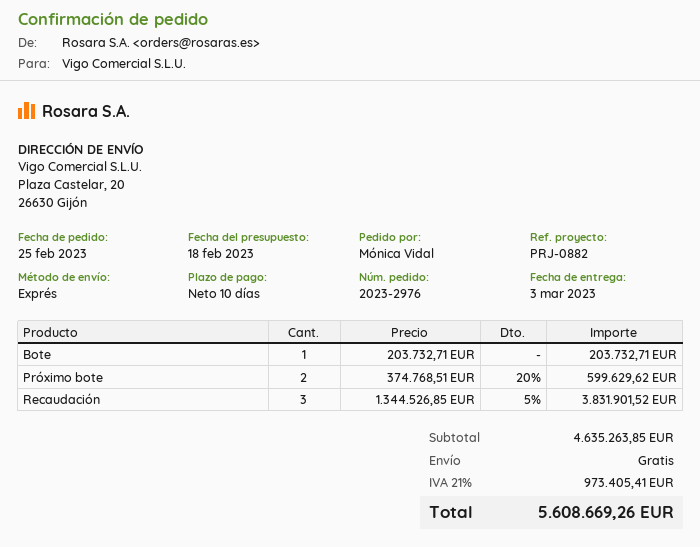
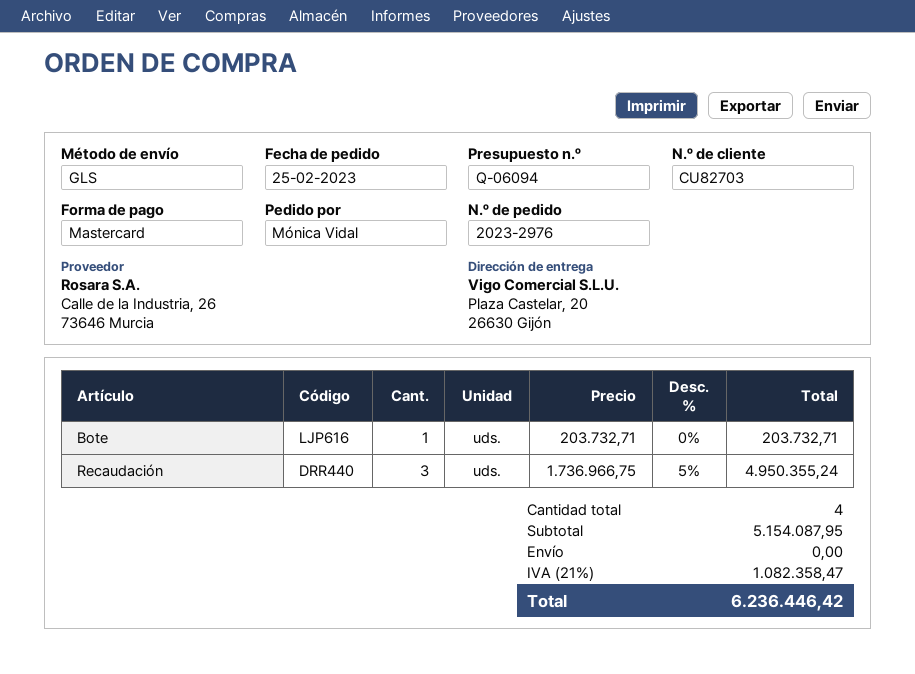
shipping method: express -> GLS
Próximo bote: 2 x 374768.51 - 20% = 599629.62 -> none
Recaudación: 3 x 1344526.85 - 5% = 3831901.52 -> 3 x 1736966.75 - 5% = 4950355.24
subtotal: 4635263.85 -> 5154087.95
tax: 21% = 973405.41 -> 21% = 1082358.47
total: 5608669.26 -> 6236446.42

